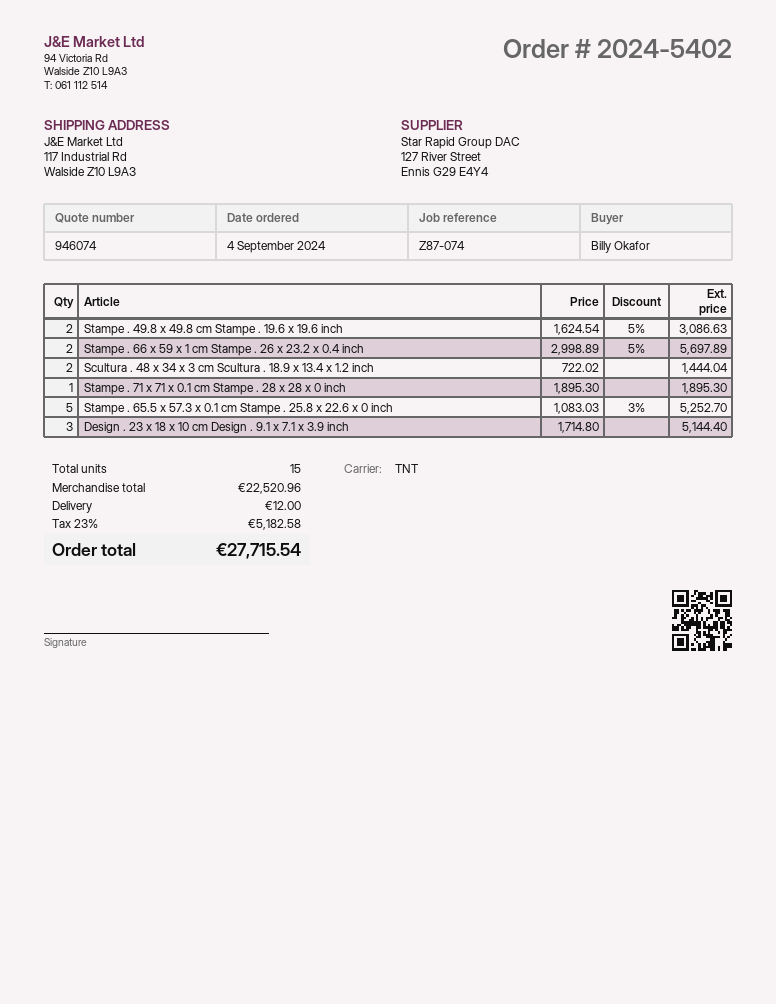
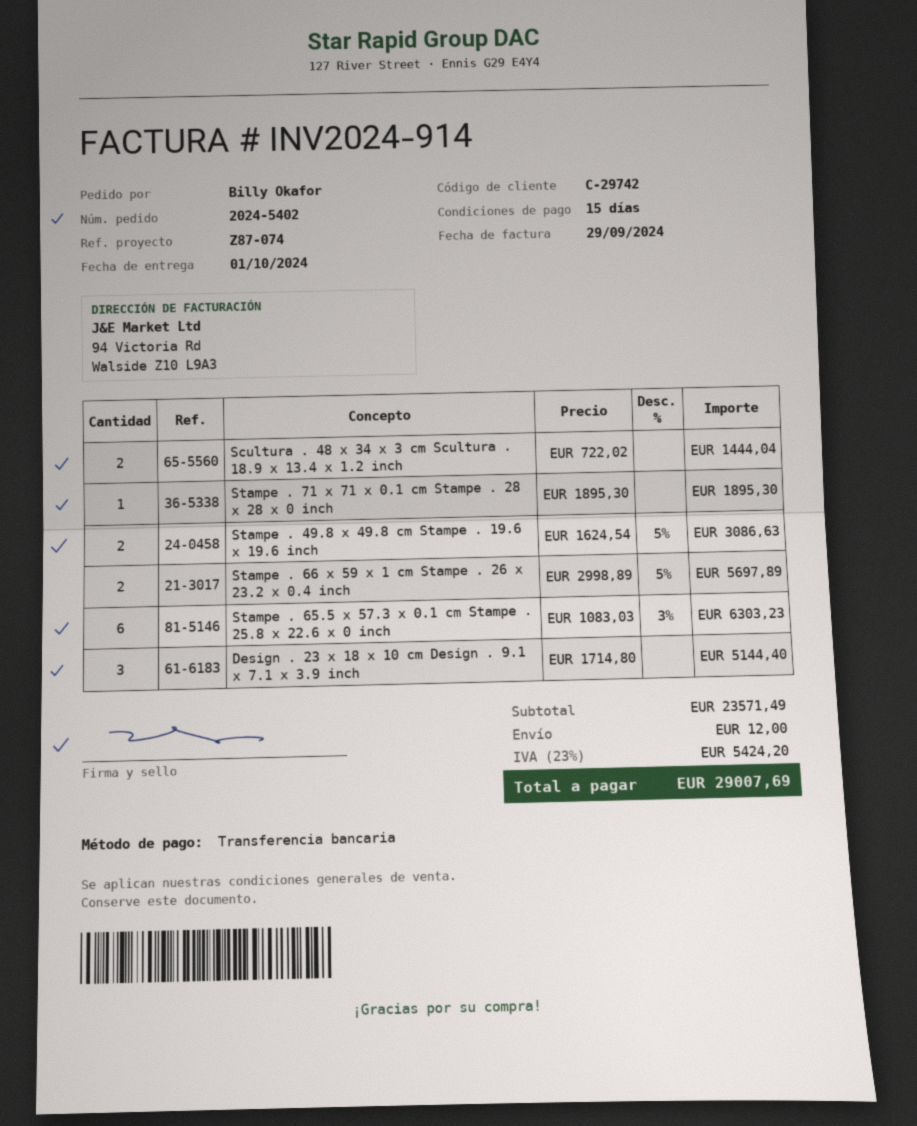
Stampe . 65.5 x 57.3 x 0.1 cm Stampe . 25.8 x 22.6 x 0 inch: 5 x 1083.03 - 3% = 5252.70 -> 6 x 1083.03 - 3% = 6303.23
subtotal: 22520.96 -> 23571.49
tax: 23% = 5182.58 -> 23% = 5424.20
total: 27715.54 -> 29007.69

